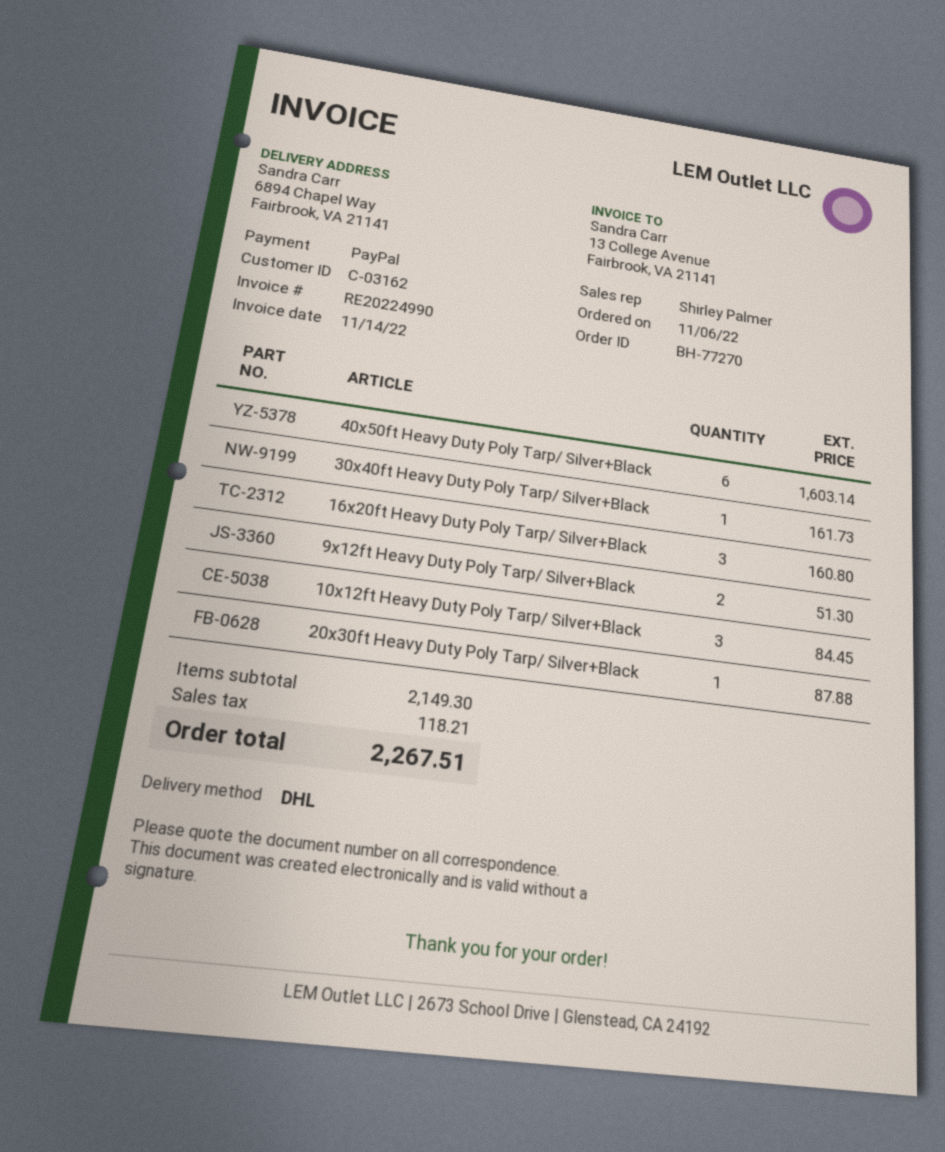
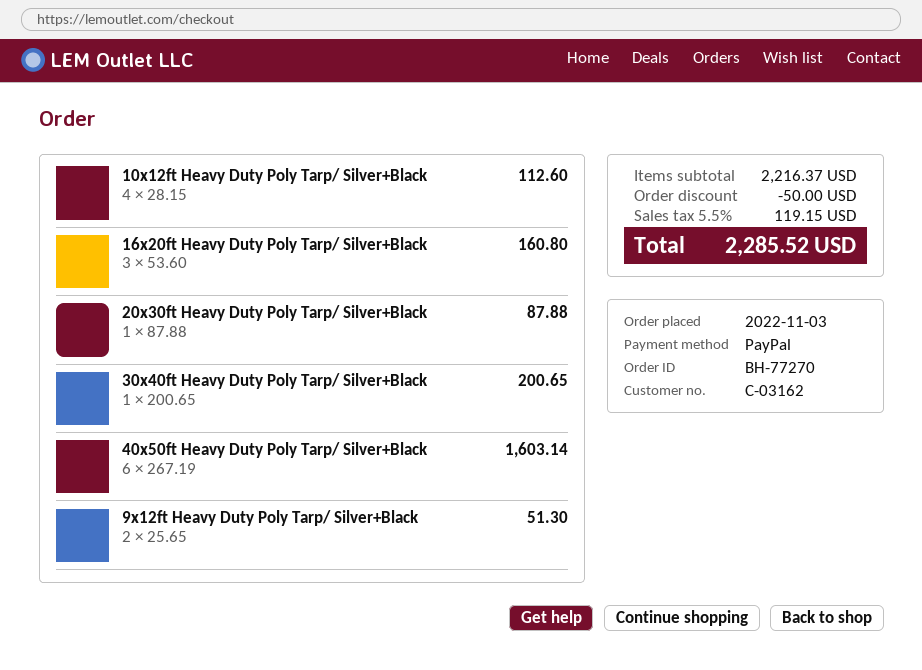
order date: 2022-11-06 -> 2022-11-03
30x40ft Heavy Duty Poly Tarp/ Silver+Black: 1 for 161.73 -> 1 for 200.65
10x12ft Heavy Duty Poly Tarp/ Silver+Black: 3 for 84.45 -> 4 for 112.60
subtotal: 2149.30 -> 2216.37
discount: none -> 50.00
tax: 118.21 -> 119.15
total: 2267.51 -> 2285.52

